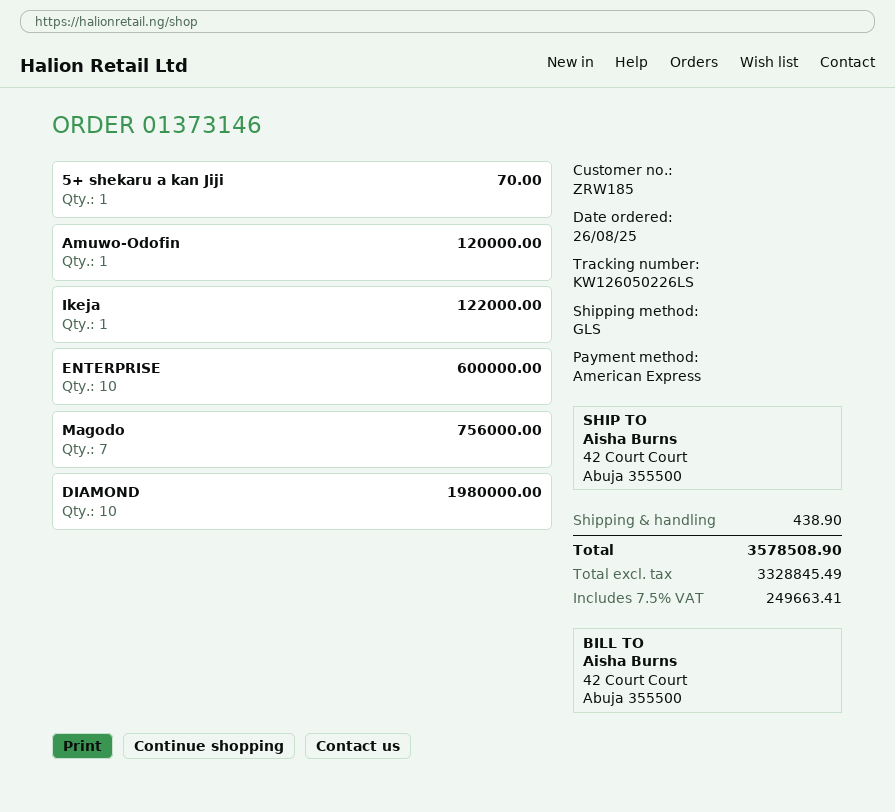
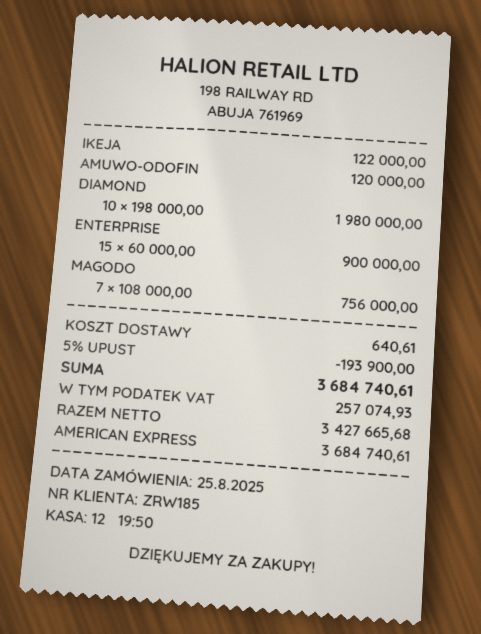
order date: 2025-08-26 -> 2025-08-25
5+ shekaru a kan Jiji: 1 for 70.00 -> none
ENTERPRISE: 10 for 600000.00 -> 15 for 900000.00
discount: none -> 5% = 193900.00
shipping: 438.90 -> 640.61
net: 3328845.49 -> 3427665.68
tax: 249663.41 -> 257074.93
total: 3578508.90 -> 3684740.61

